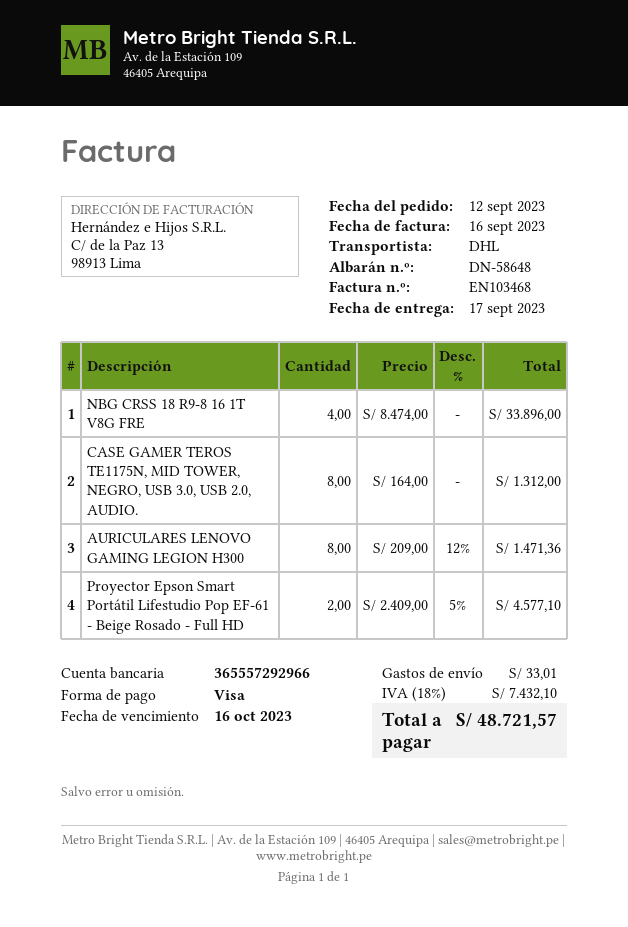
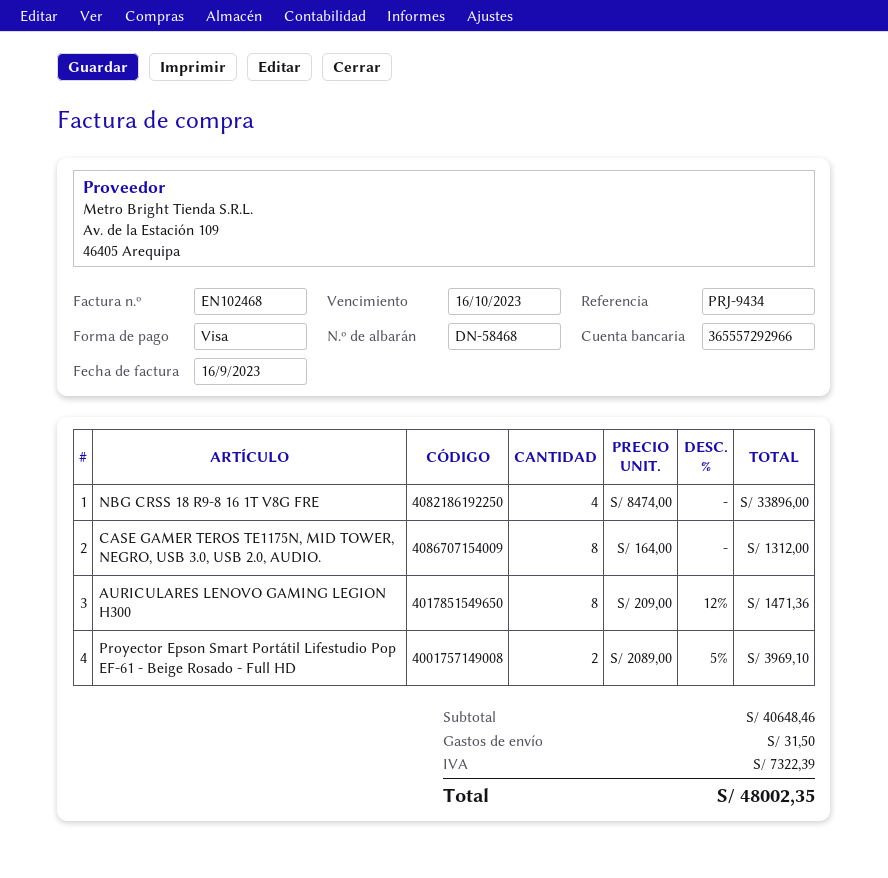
delivery note number: DN-58648 -> DN-58468
invoice number: EN103468 -> EN102468
Proyector Epson Smart Portátil Lifestudio Pop EF-61 - Beige Rosado - Full HD: 2 x 2409.00 - 5% = 4577.10 -> 2 x 2089.00 - 5% = 3969.10
shipping: 33.01 -> 31.50
tax: 7432.10 -> 7322.39
total: 48721.57 -> 48002.35

